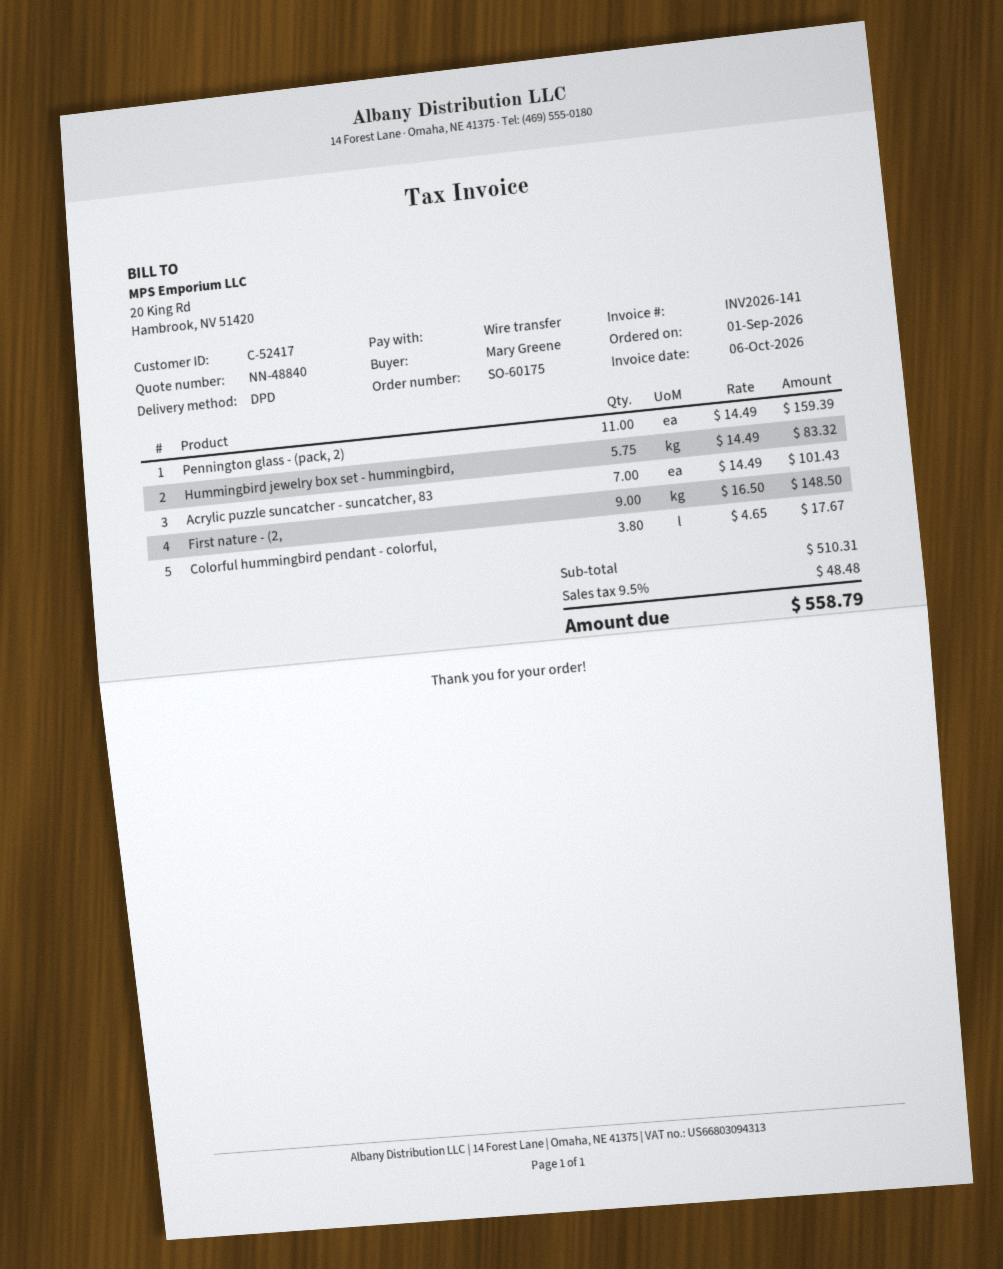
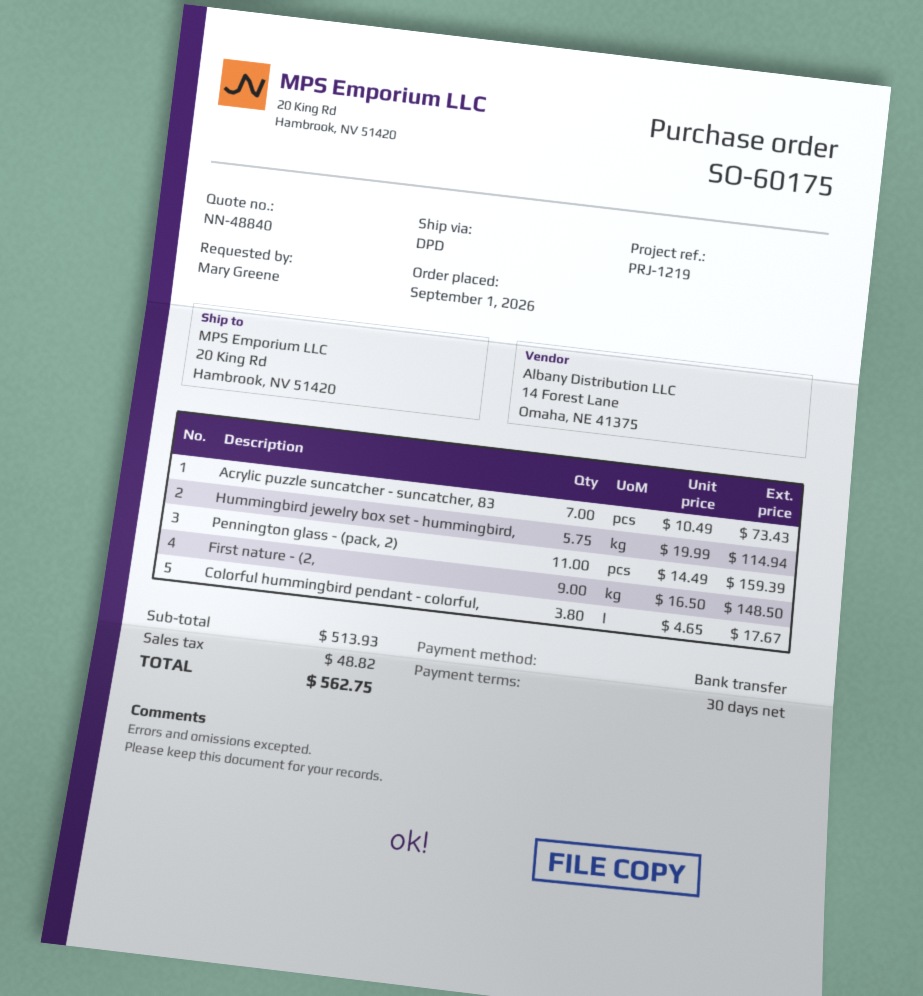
Hummingbird jewelry box set - hummingbird,: 5.75 x 14.49 = 83.32 -> 5.75 x 19.99 = 114.94
Acrylic puzzle suncatcher - suncatcher, 83: 7 x 14.49 = 101.43 -> 7 x 10.49 = 73.43
subtotal: 510.31 -> 513.93
tax: 48.48 -> 48.82
total: 558.79 -> 562.75

